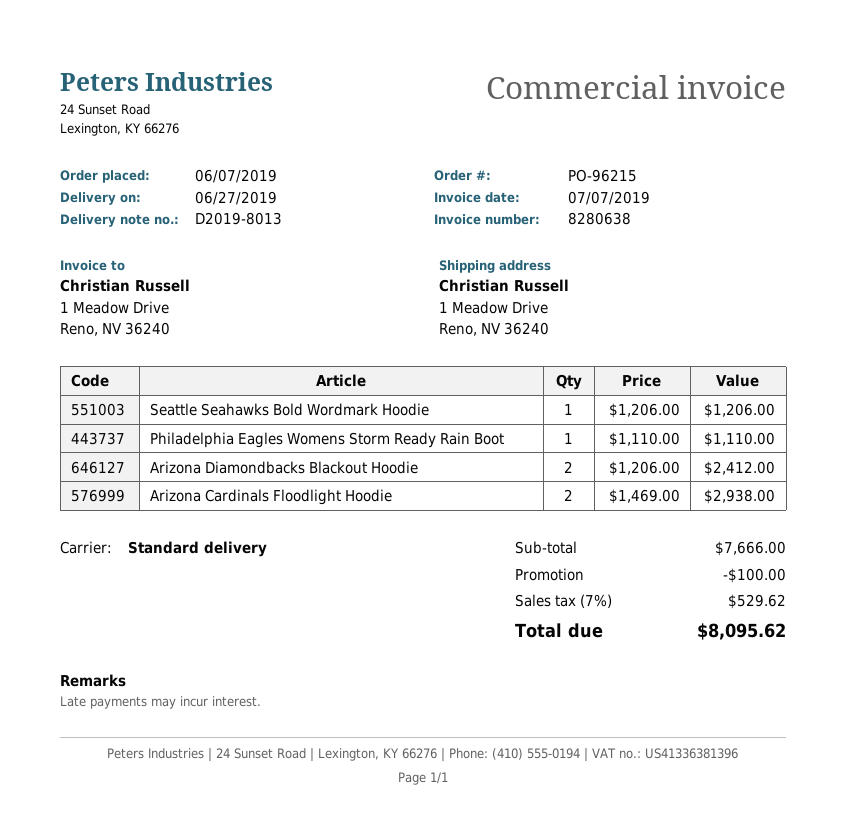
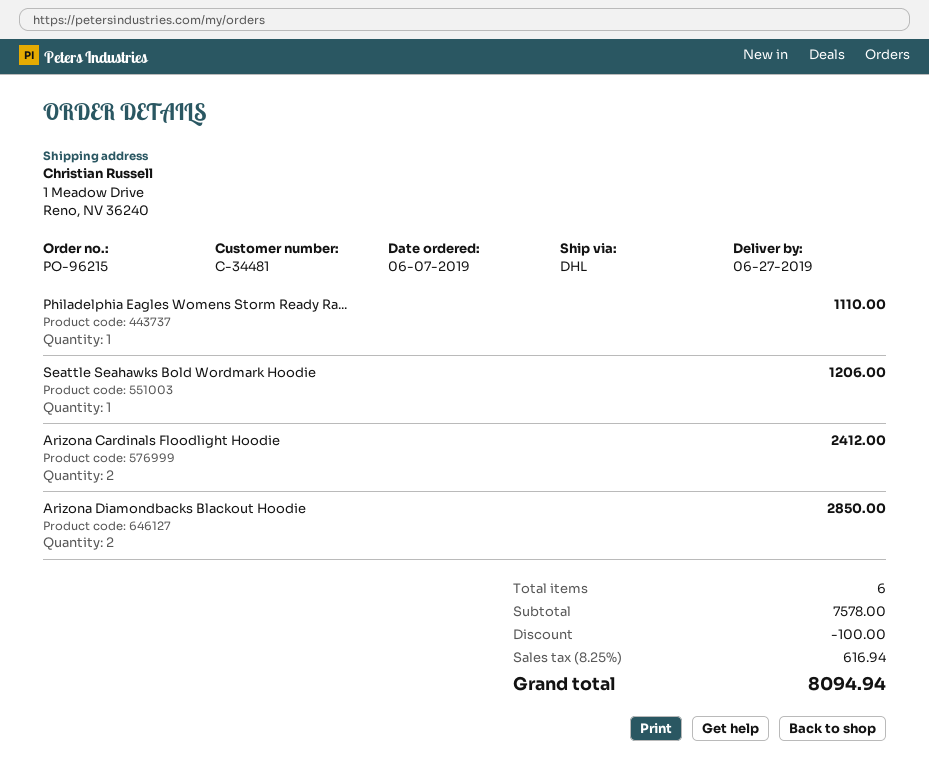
shipping method: standard -> DHL
Arizona Diamondbacks Blackout Hoodie: 2 for 2412.00 -> 2 for 2850.00
Arizona Cardinals Floodlight Hoodie: 2 for 2938.00 -> 2 for 2412.00
subtotal: 7666.00 -> 7578.00
tax: 7% = 529.62 -> 8.25% = 616.94
total: 8095.62 -> 8094.94

